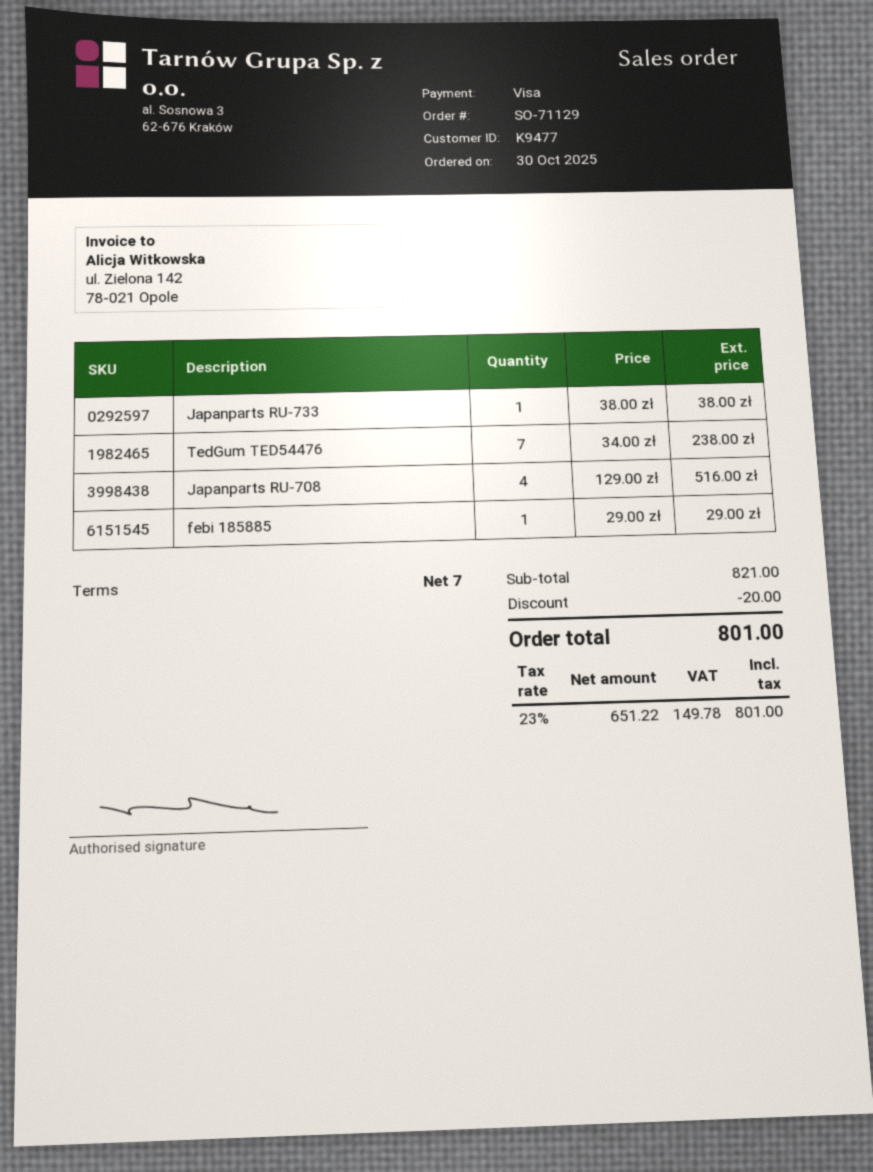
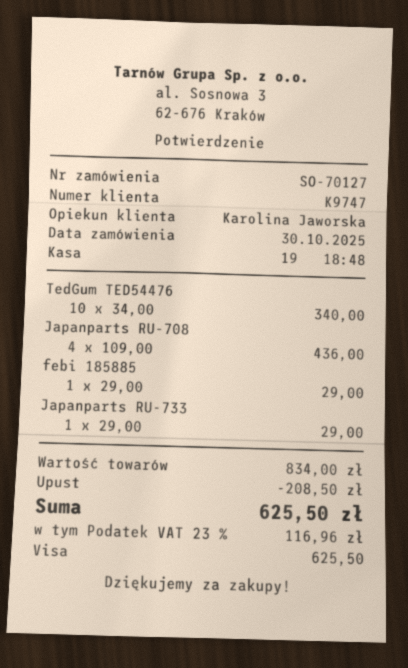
order number: SO-71129 -> SO-70127
customer number: K9477 -> K9747
Japanparts RU-733: 1 x 38.00 = 38.00 -> 1 x 29.00 = 29.00
TedGum TED54476: 7 x 34.00 = 238.00 -> 10 x 34.00 = 340.00
Japanparts RU-708: 4 x 129.00 = 516.00 -> 4 x 109.00 = 436.00
subtotal: 821.00 -> 834.00
discount: 20.00 -> 208.50
tax: 23% = 149.78 -> 23% = 116.96
total: 801.00 -> 625.50

